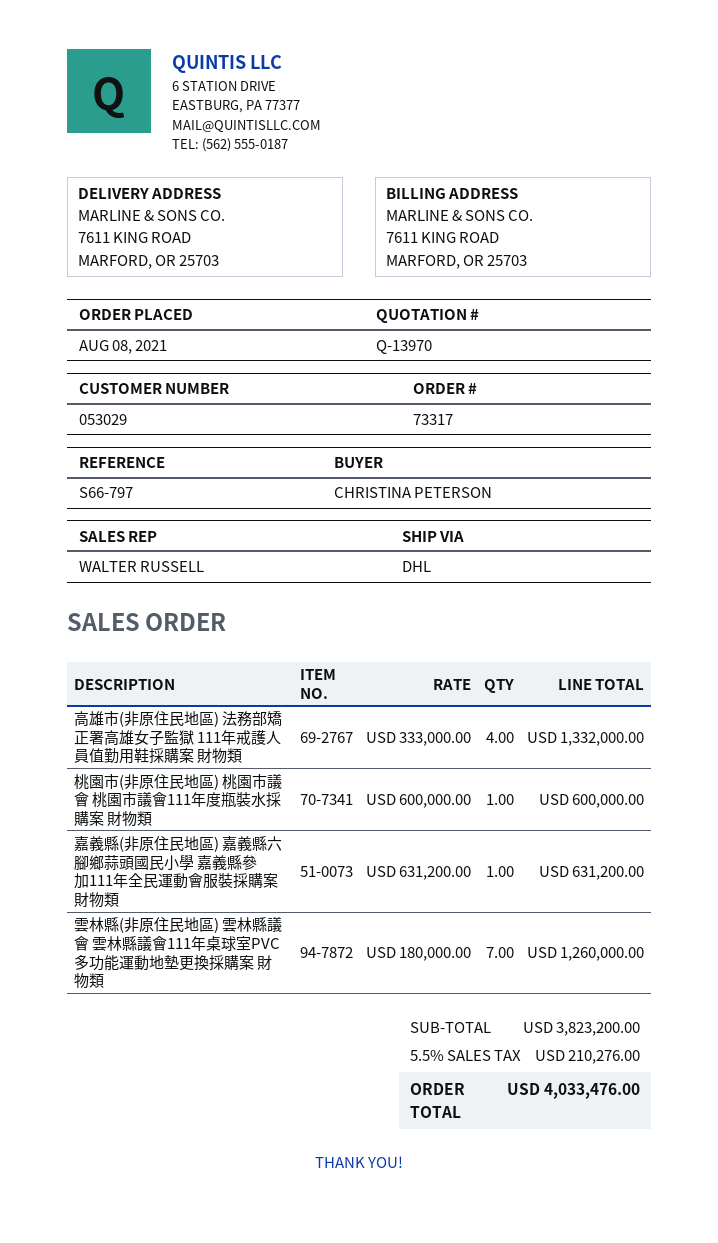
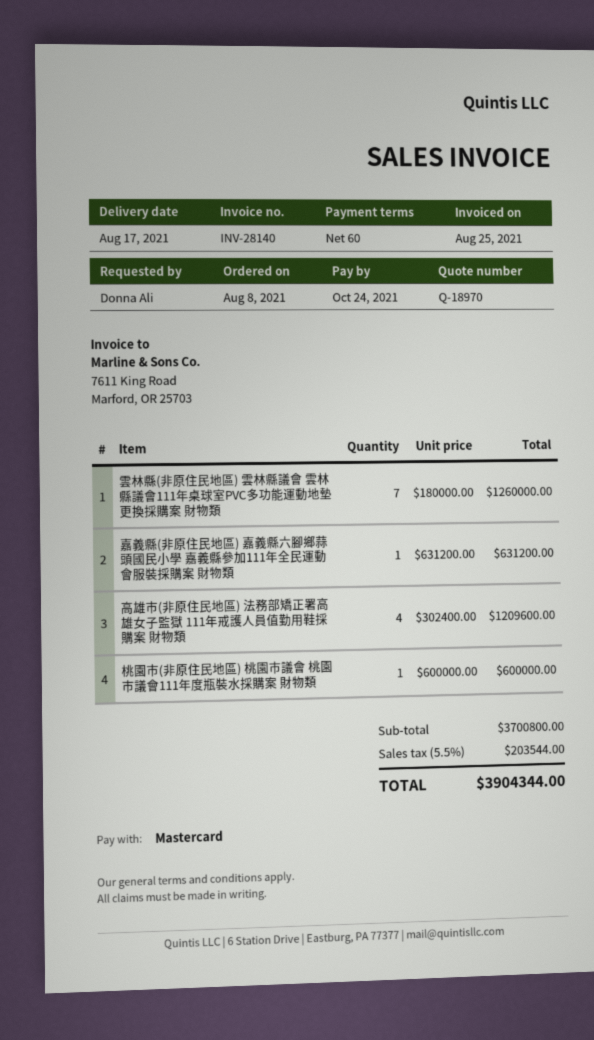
quote number: Q-13970 -> Q-18970
ordered by: CHRISTINA PETERSON -> Donna Ali
高雄市(非原住民地區) 法務部矯正署高雄女子監獄 111年戒護人員值勤用鞋採購案 財物類: 4 x 333000.00 = 1332000.00 -> 4 x 302400.00 = 1209600.00
subtotal: 3823200.00 -> 3700800.00
tax: 5.5% = 210276.00 -> 5.5% = 203544.00
total: 4033476.00 -> 3904344.00

